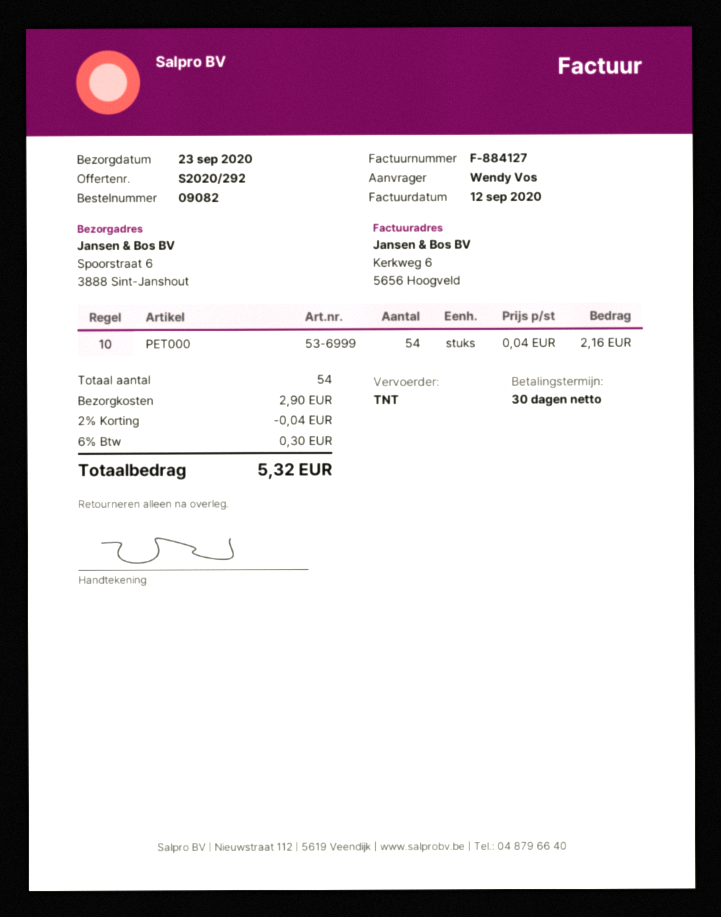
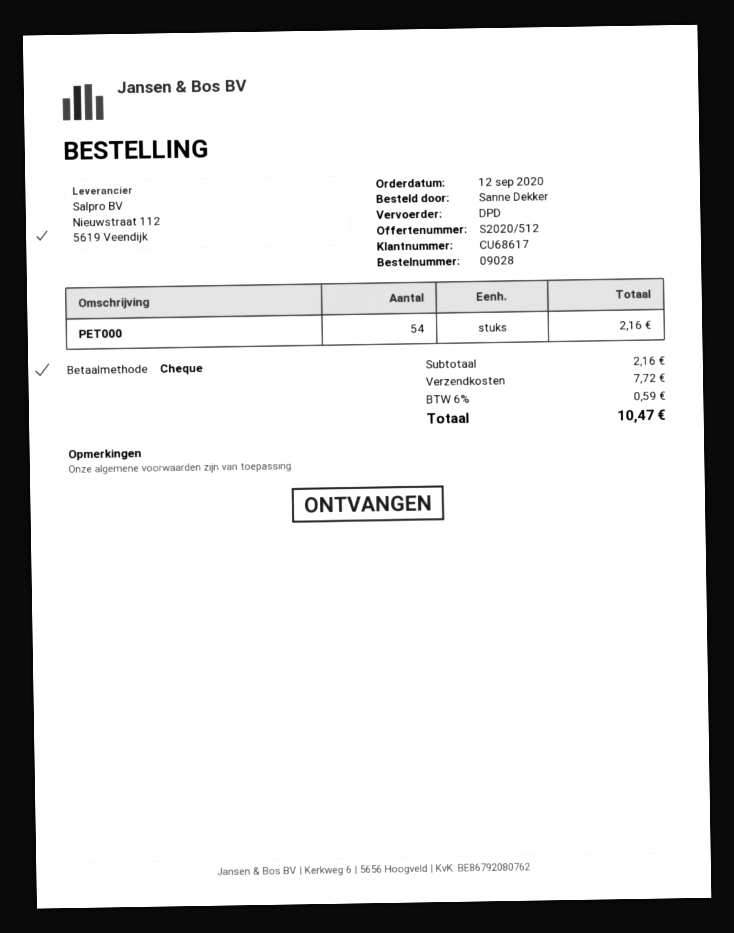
quote number: S2020/292 -> S2020/512
order number: 09082 -> 09028
ordered by: Wendy Vos -> Sanne Dekker
shipping method: TNT -> DPD
discount: 2% = 0.04 -> none
shipping: 2.90 -> 7.72
tax: 6% = 0.30 -> 6% = 0.59
total: 5.32 -> 10.47

